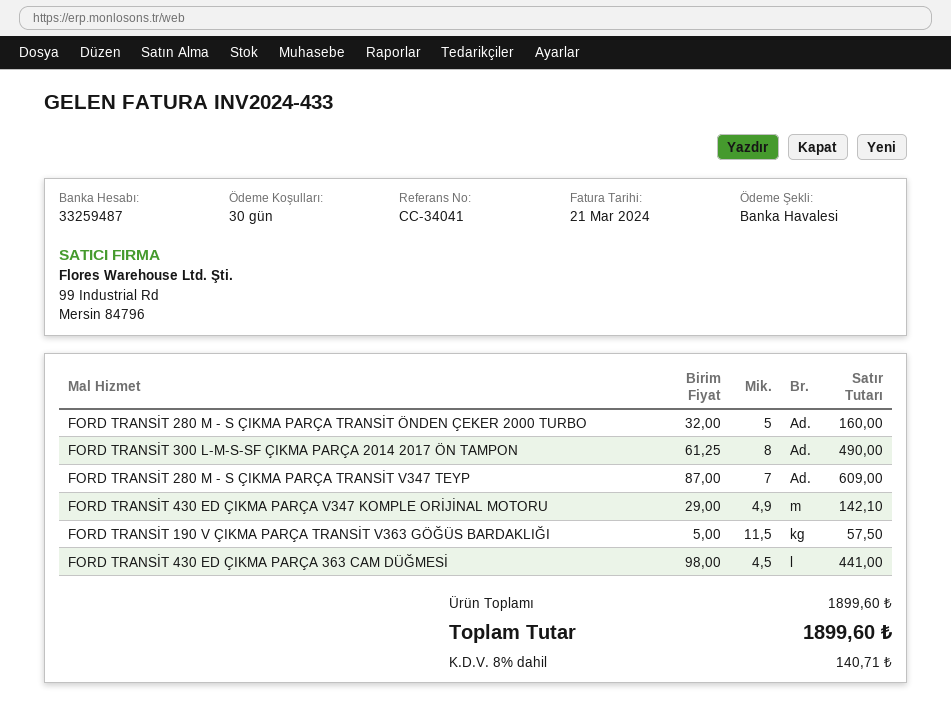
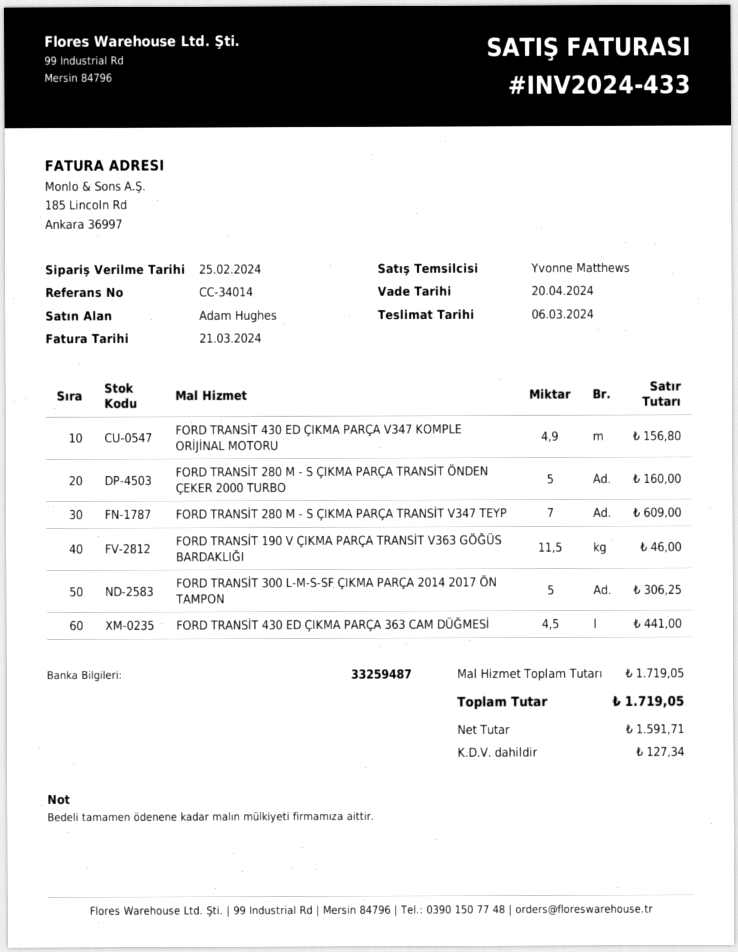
reference: CC-34041 -> CC-34014
FORD TRANSİT 300 L-M-S-SF ÇIKMA PARÇA 2014 2017 ÖN TAMPON: 8 for 490.00 -> 5 for 306.25
FORD TRANSİT 430 ED ÇIKMA PARÇA V347 KOMPLE ORİJİNAL MOTORU: 4.9 for 142.10 -> 4.9 for 156.80
FORD TRANSİT 190 V ÇIKMA PARÇA TRANSİT V363 GÖĞÜS BARDAKLIĞI: 11.5 for 57.50 -> 11.5 for 46.00
subtotal: 1899.60 -> 1719.05
tax: 140.71 -> 127.34
total: 1899.60 -> 1719.05

